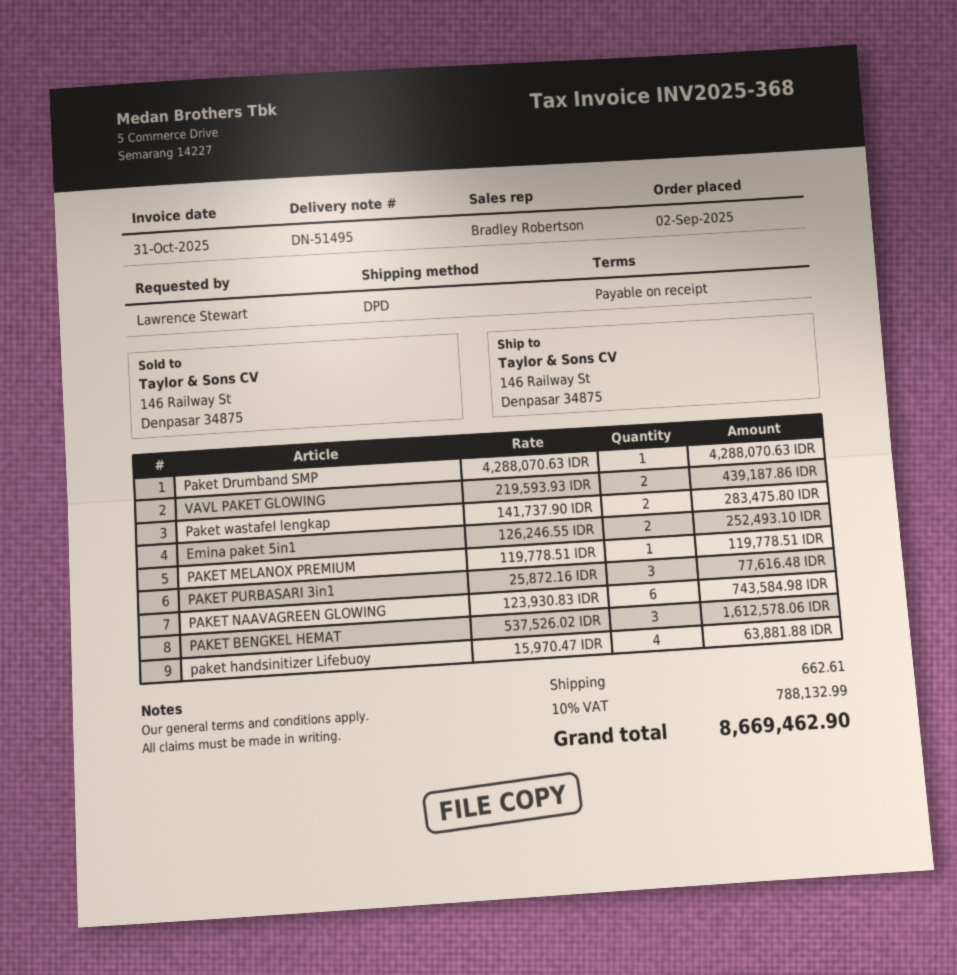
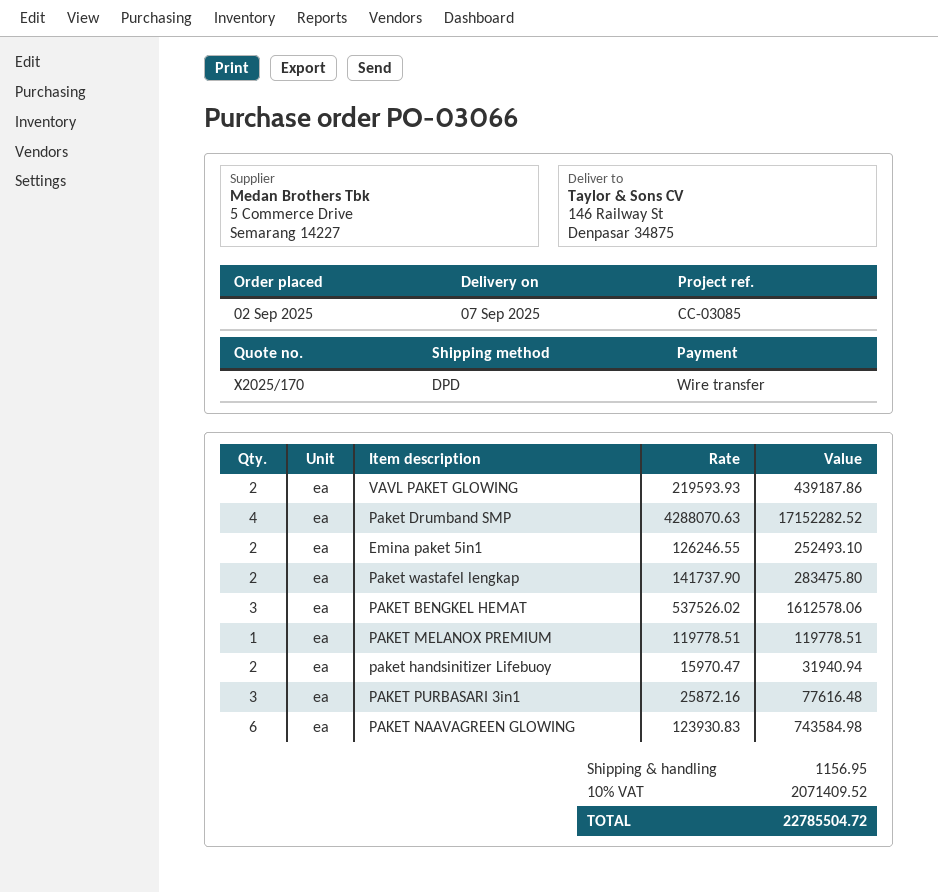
Paket Drumband SMP: 1 x 4288070.63 = 4288070.63 -> 4 x 4288070.63 = 17152282.52
paket handsinitizer Lifebuoy: 4 x 15970.47 = 63881.88 -> 2 x 15970.47 = 31940.94
shipping: 662.61 -> 1156.95
tax: 10% = 788132.99 -> 10% = 2071409.52
total: 8669462.90 -> 22785504.72

